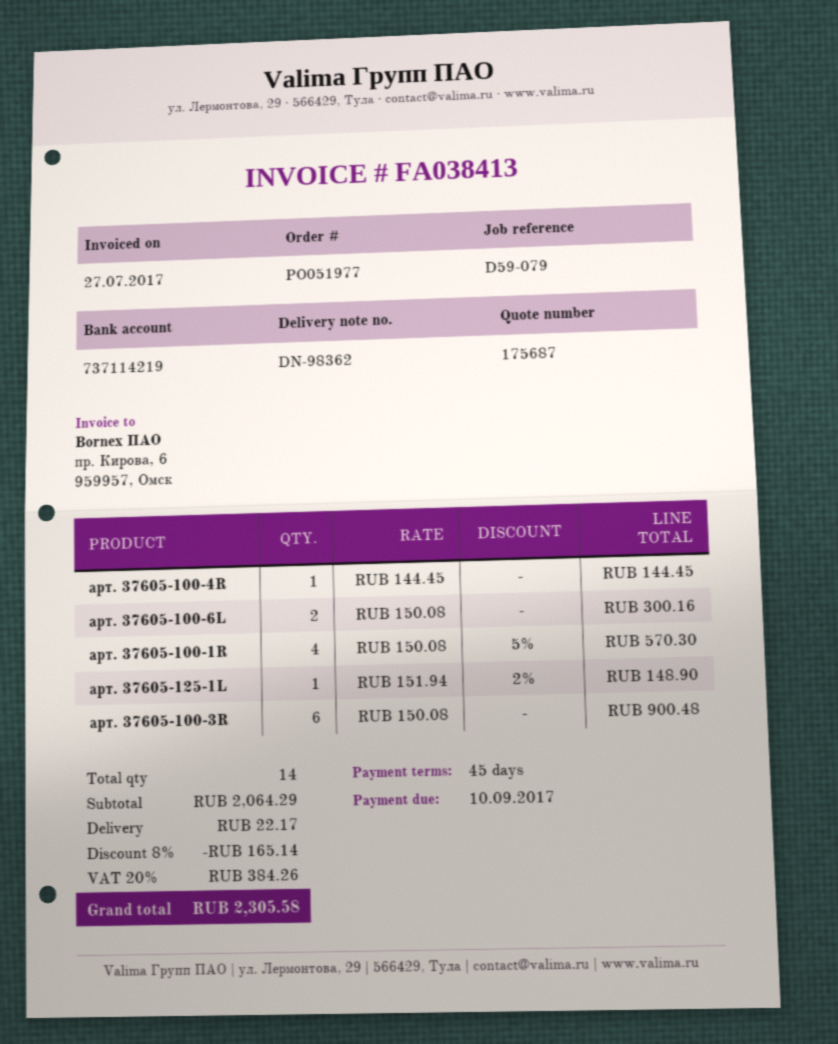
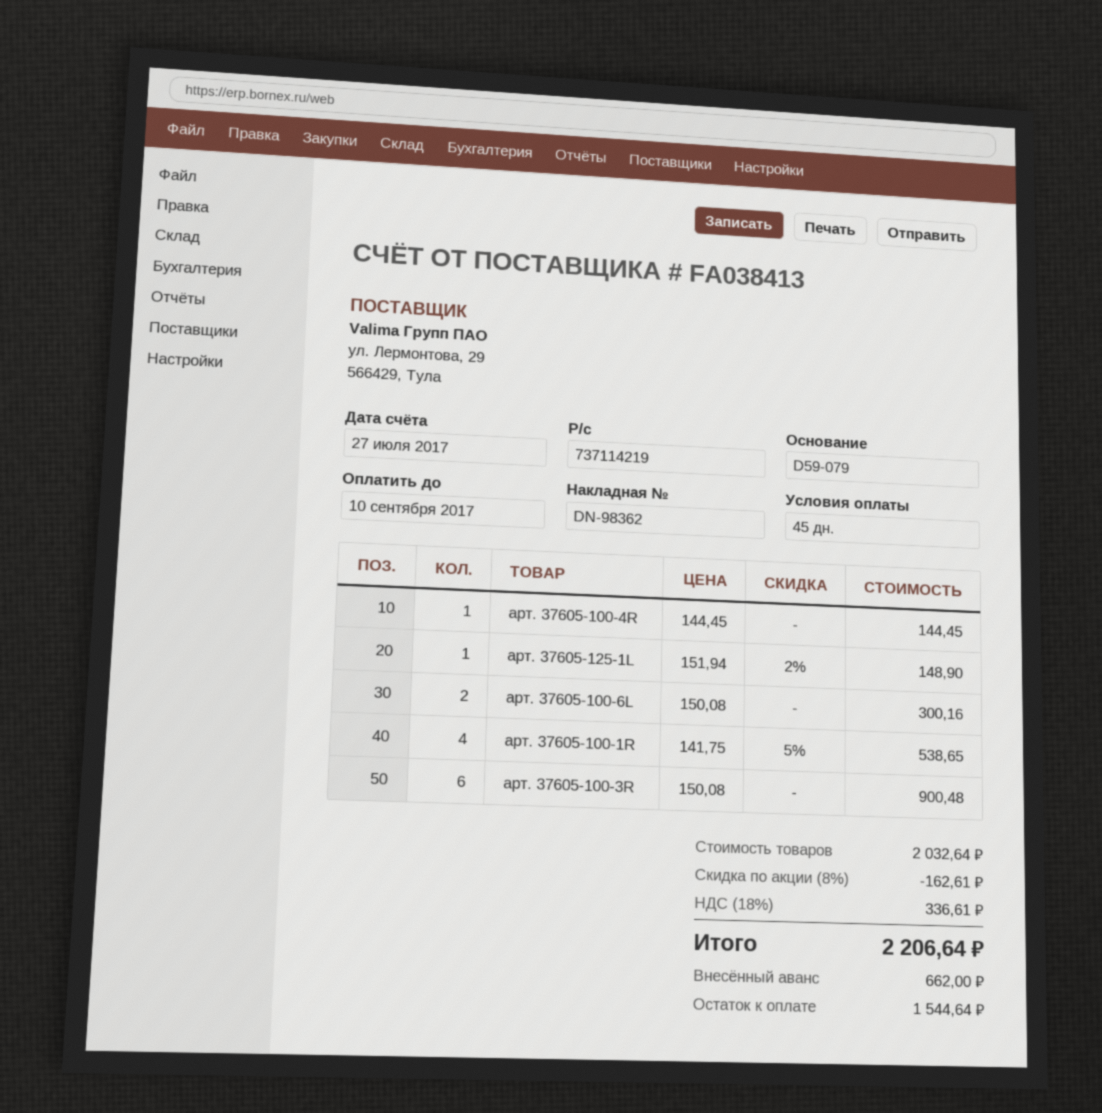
арт. 37605-100-1R: 4 x 150.08 - 5% = 570.30 -> 4 x 141.75 - 5% = 538.65
subtotal: 2064.29 -> 2032.64
discount: 8% = 165.14 -> 8% = 162.61
shipping: 22.17 -> none
tax: 20% = 384.26 -> 18% = 336.61
total: 2305.58 -> 2206.64

